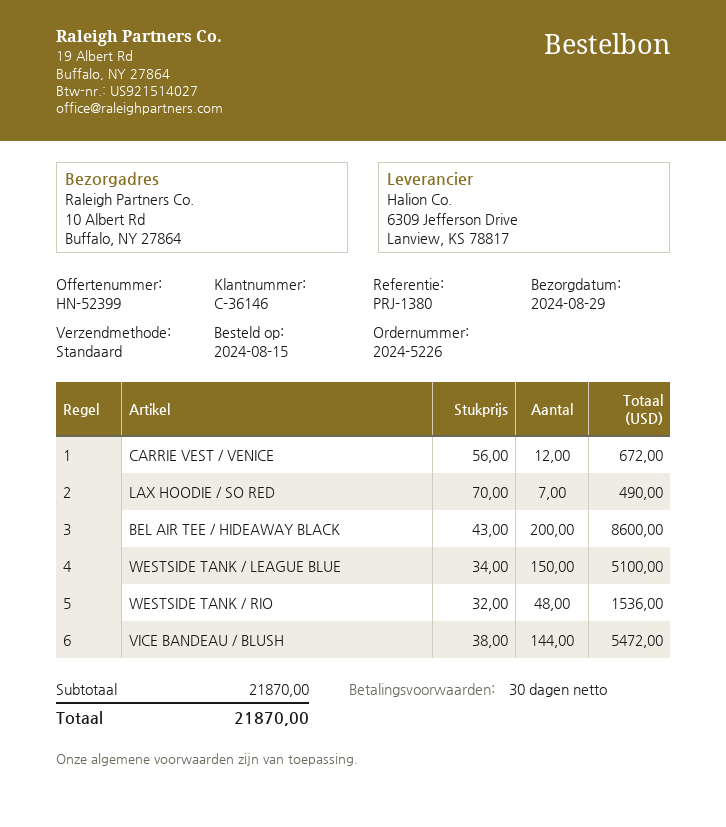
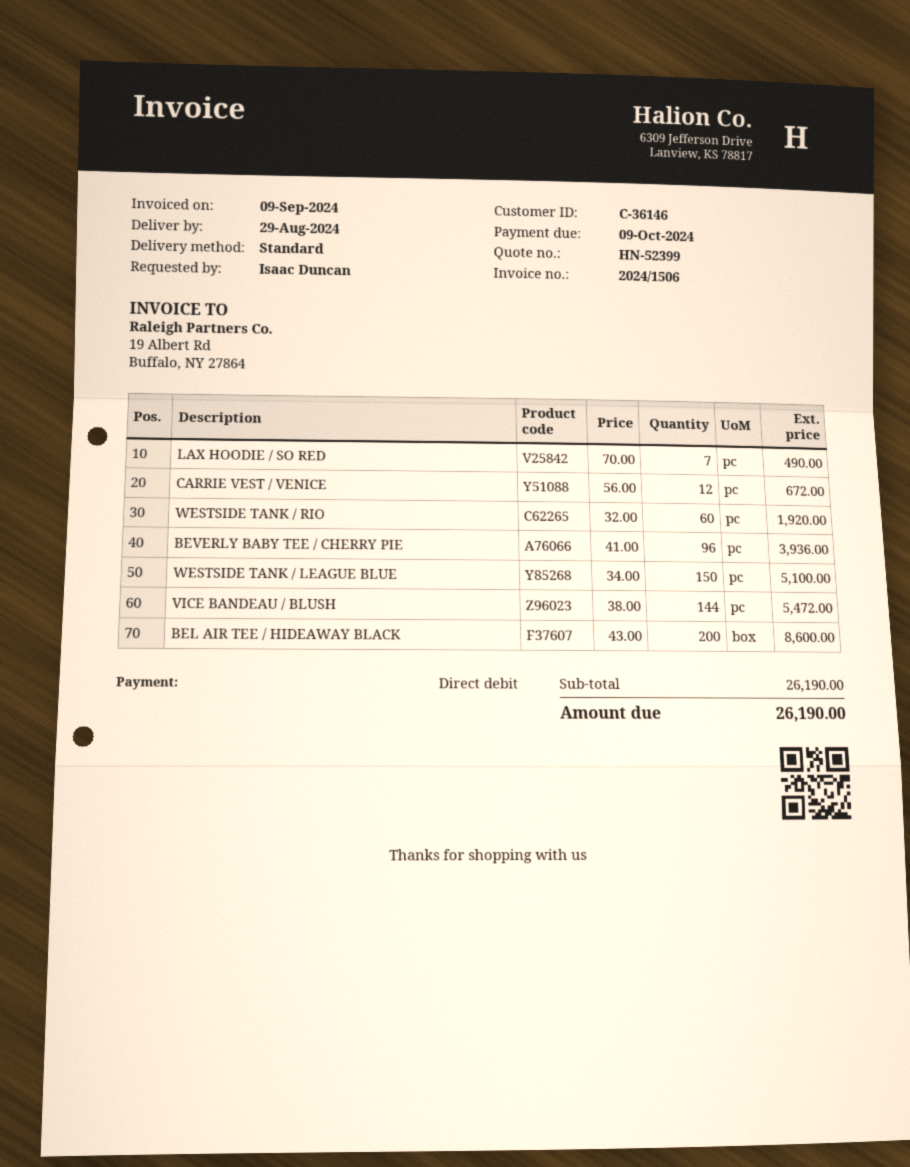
WESTSIDE TANK / RIO: 48 x 32.00 = 1536.00 -> 60 x 32.00 = 1920.00
BEVERLY BABY TEE / CHERRY PIE: none -> 96 x 41.00 = 3936.00
subtotal: 21870.00 -> 26190.00
total: 21870.00 -> 26190.00

